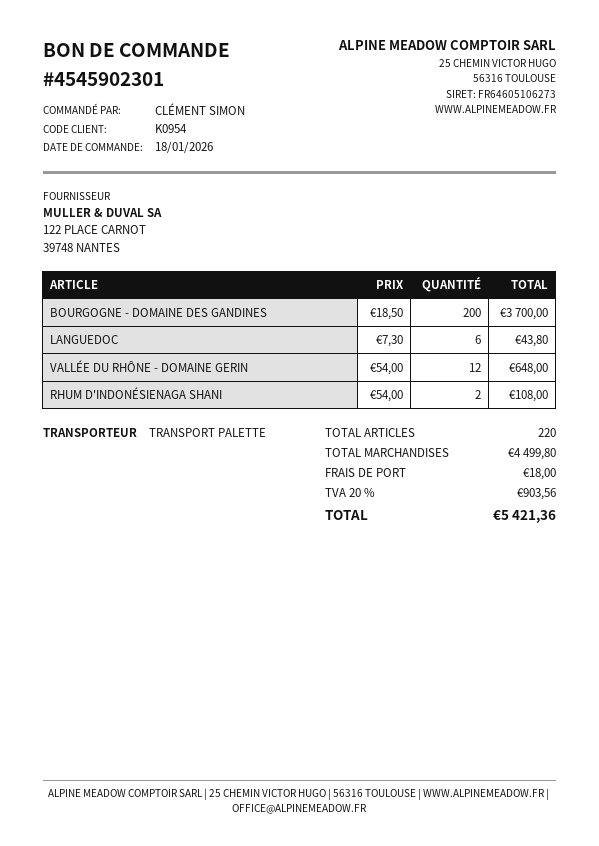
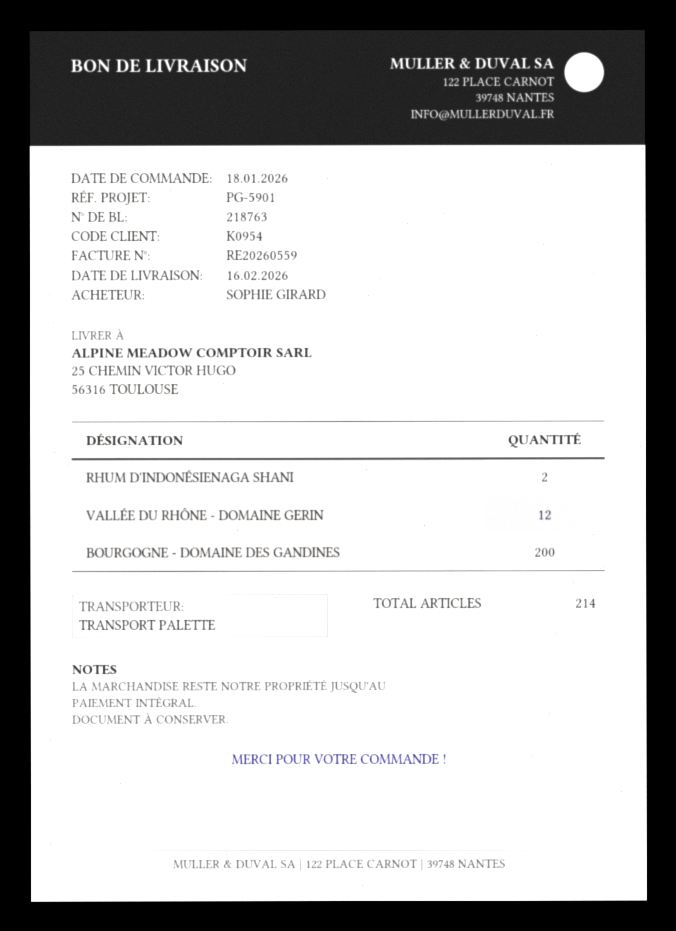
ordered by: CLÉMENT SIMON -> SOPHIE GIRARD
LANGUEDOC: 6 -> none
total quantity: 220 -> 214

